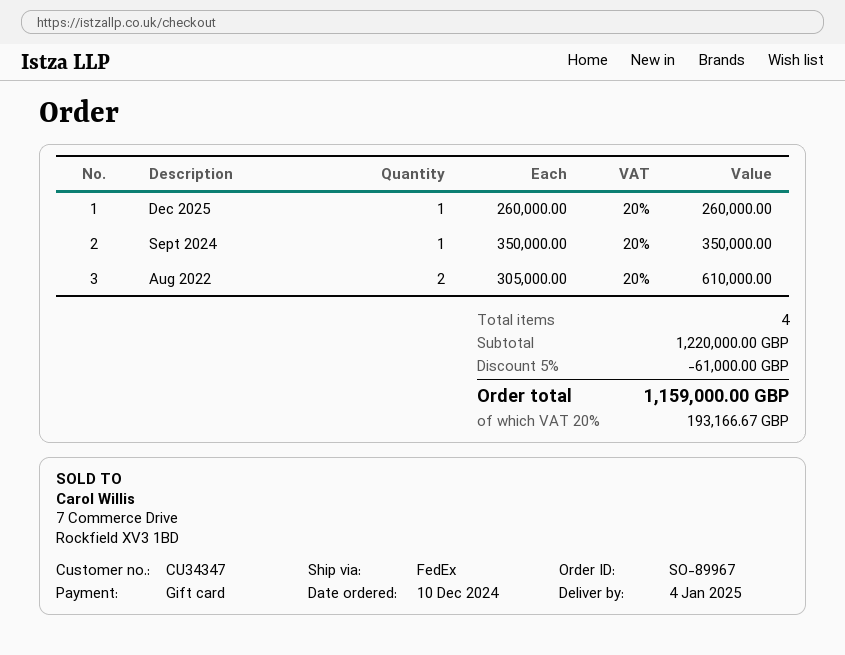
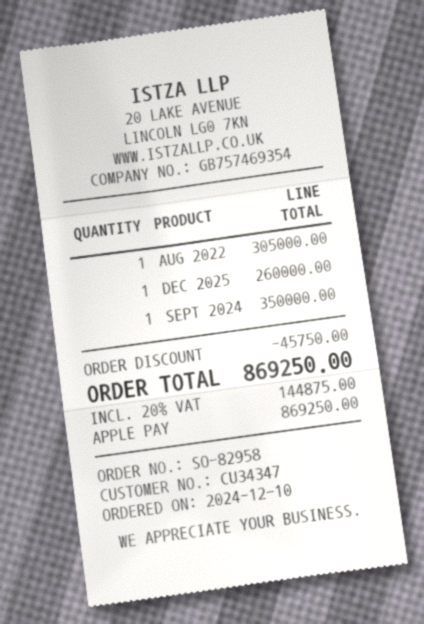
order number: SO-89967 -> SO-82958
payment method: gift card -> Apple Pay
Aug 2022: 2 for 610000.00 -> 1 for 305000.00
discount: 61000.00 -> 45750.00
tax: 20% = 193166.67 -> 20% = 144875.00
total: 1159000.00 -> 869250.00

